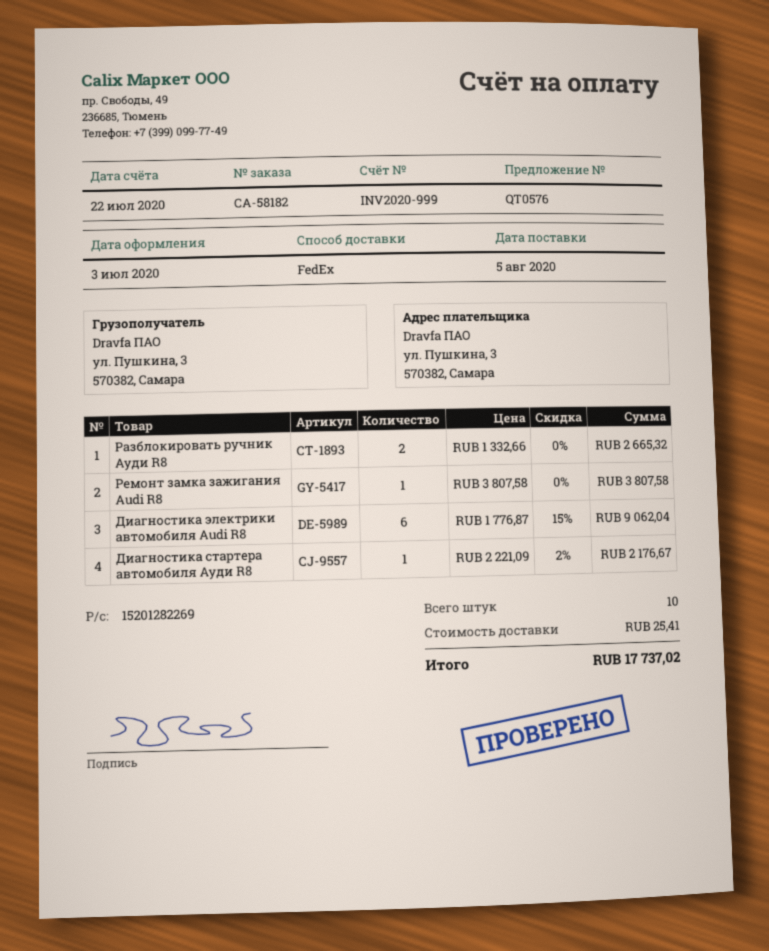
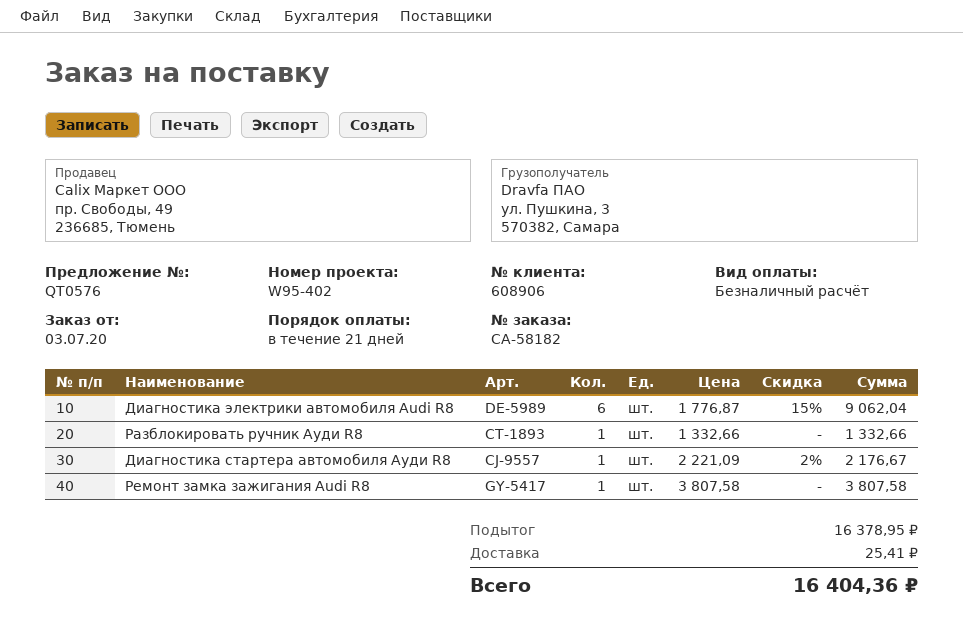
Разблокировать ручник Ауди R8: 2 x 1332.66 = 2665.32 -> 1 x 1332.66 = 1332.66
total: 17737.02 -> 16404.36

